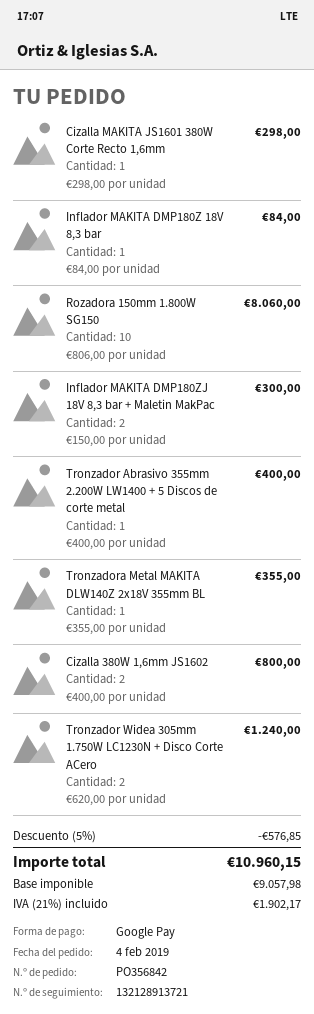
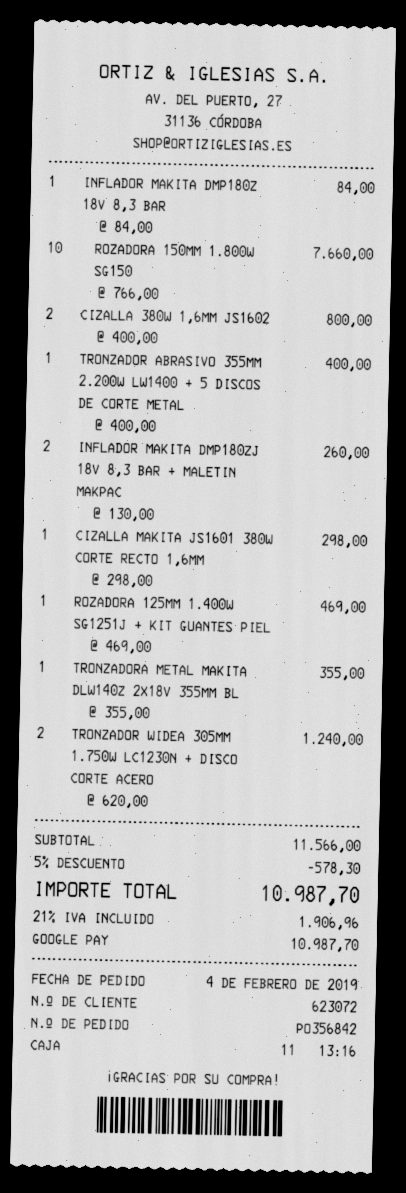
Rozadora 150mm 1.800W SG150: 10 x 806.00 = 8060.00 -> 10 x 766.00 = 7660.00
Inflador MAKITA DMP180ZJ 18V 8,3 bar + Maletin MakPac: 2 x 150.00 = 300.00 -> 2 x 130.00 = 260.00
ROZADORA 125MM 1.400W SG1251J + KIT GUANTES PIEL: none -> 1 x 469.00 = 469.00
discount: 5% = 576.85 -> 5% = 578.30
tax: 21% = 1902.17 -> 21% = 1906.96
total: 10960.15 -> 10987.70

